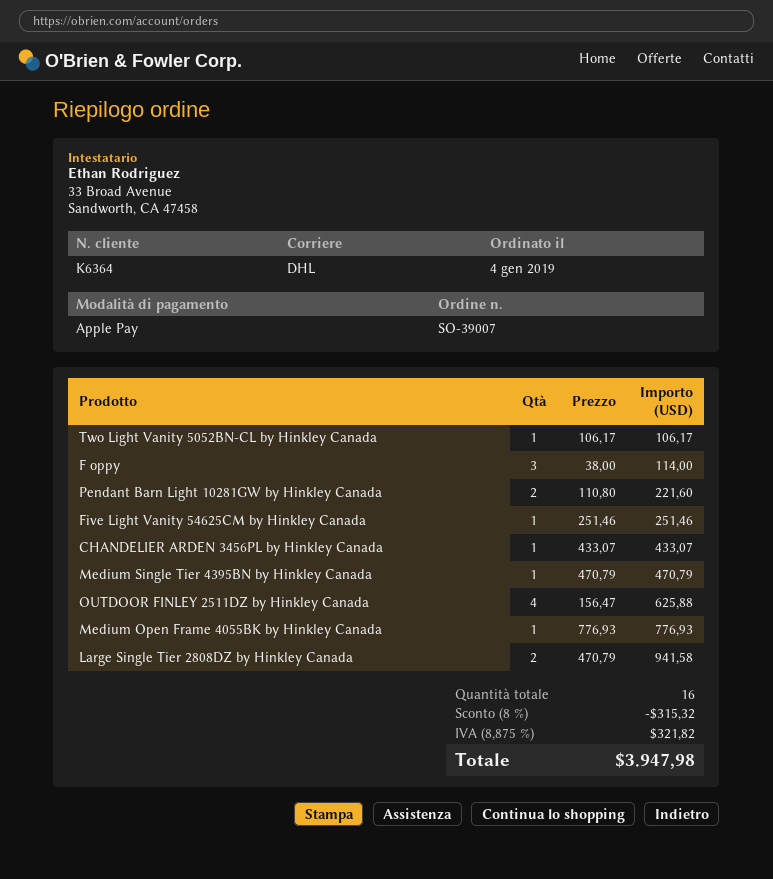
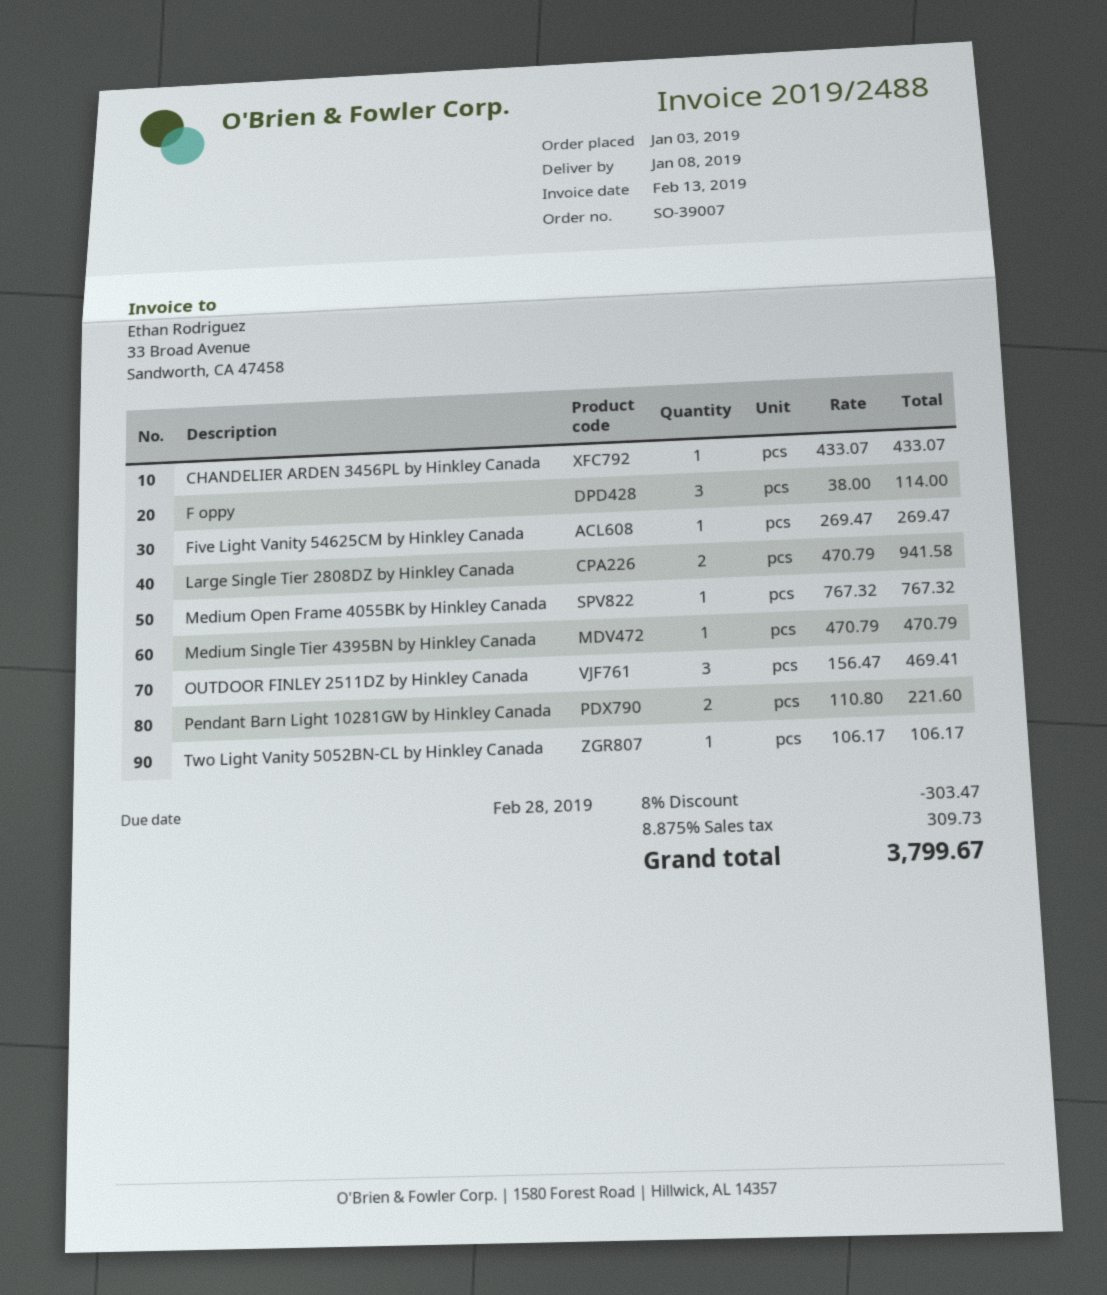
order date: 2019-01-04 -> 2019-01-03
Five Light Vanity 54625CM by Hinkley Canada: 1 x 251.46 = 251.46 -> 1 x 269.47 = 269.47
OUTDOOR FINLEY 2511DZ by Hinkley Canada: 4 x 156.47 = 625.88 -> 3 x 156.47 = 469.41
Medium Open Frame 4055BK by Hinkley Canada: 1 x 776.93 = 776.93 -> 1 x 767.32 = 767.32
discount: 8% = 315.32 -> 8% = 303.47
tax: 8.875% = 321.82 -> 8.875% = 309.73
total: 3947.98 -> 3799.67

